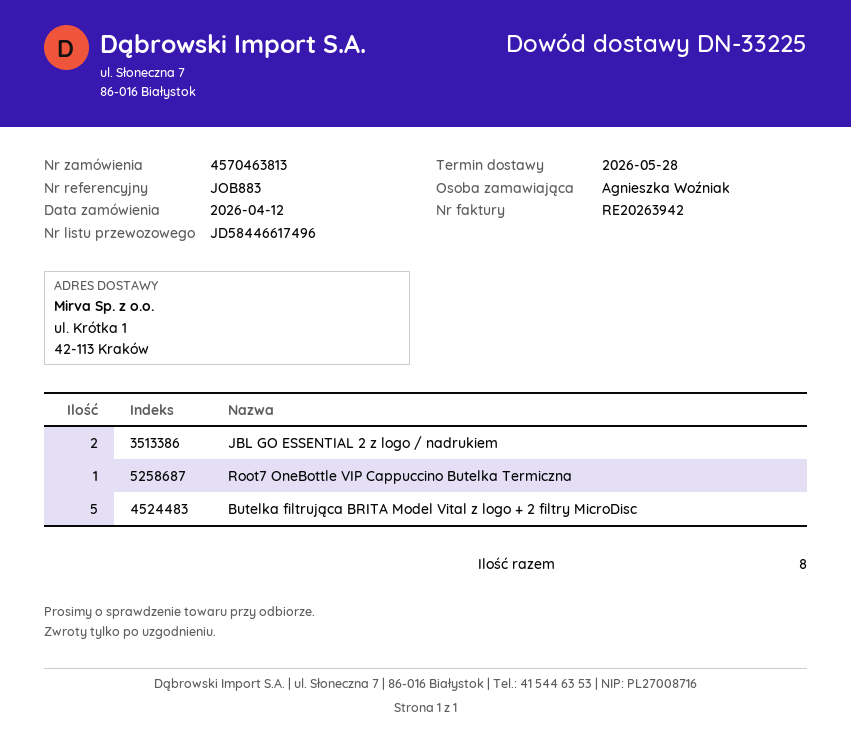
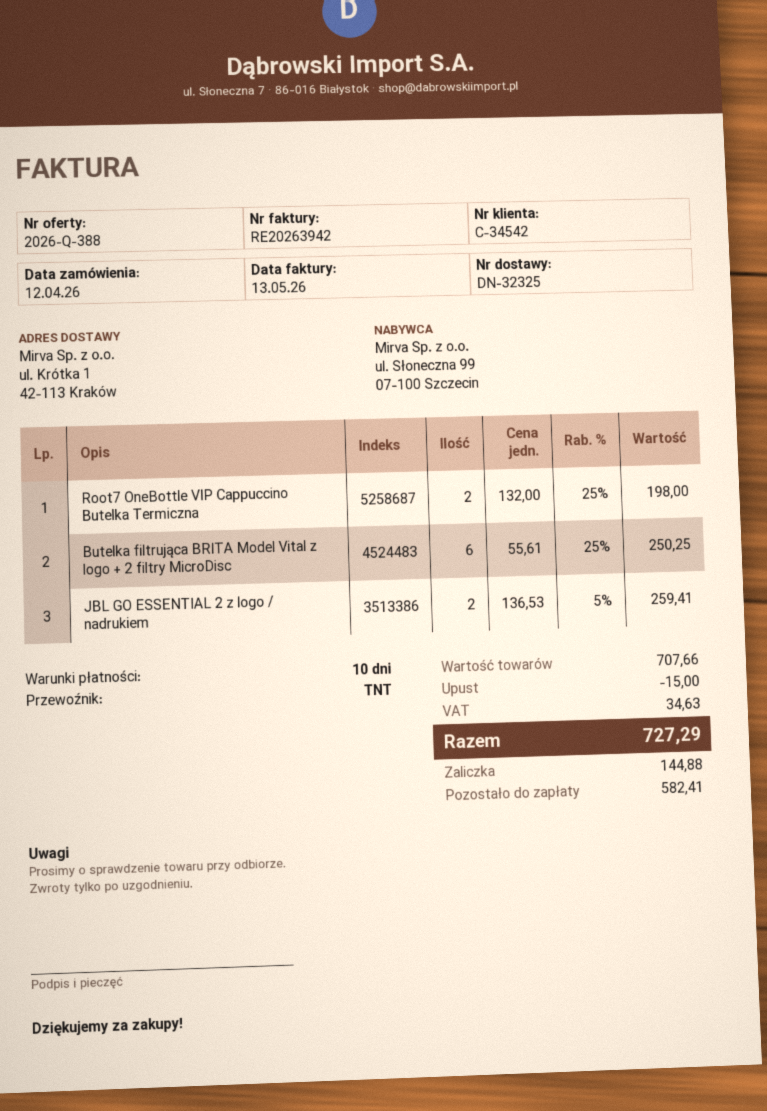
delivery note number: DN-33225 -> DN-32325
Root7 OneBottle VIP Cappuccino Butelka Termiczna: 1 -> 2
Butelka filtrująca BRITA Model Vital z logo + 2 filtry MicroDisc: 5 -> 6

